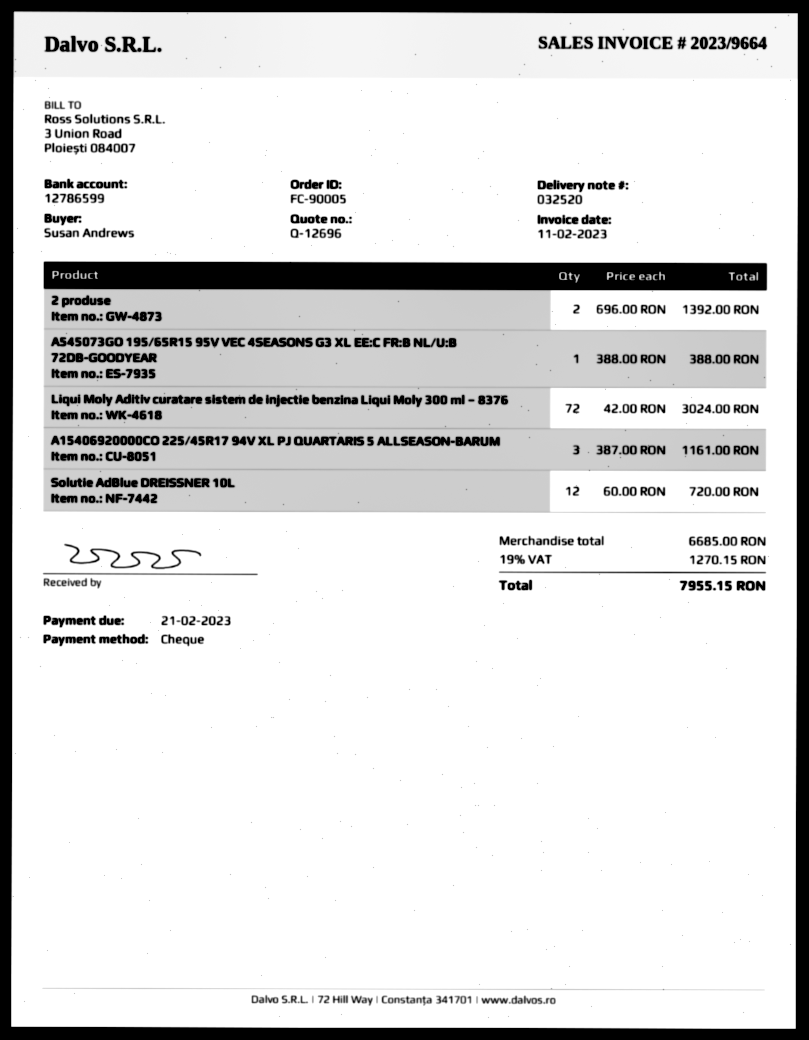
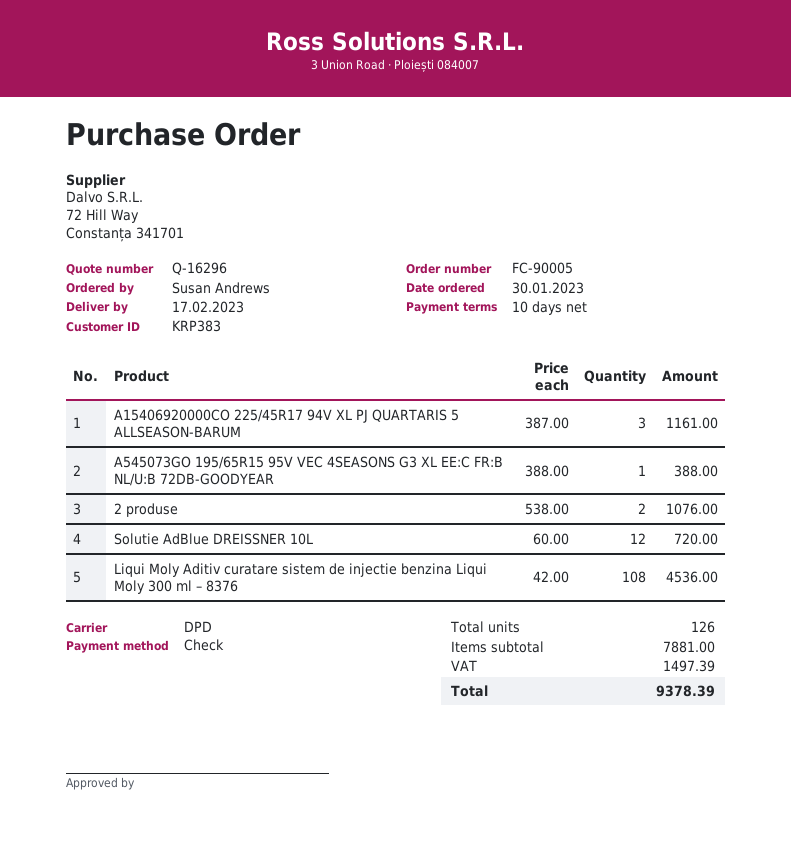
quote number: Q-12696 -> Q-16296
2 produse: 2 x 696.00 = 1392.00 -> 2 x 538.00 = 1076.00
Liqui Moly Aditiv curatare sistem de injectie benzina Liqui Moly 300 ml – 8376: 72 x 42.00 = 3024.00 -> 108 x 42.00 = 4536.00
subtotal: 6685.00 -> 7881.00
tax: 1270.15 -> 1497.39
total: 7955.15 -> 9378.39

